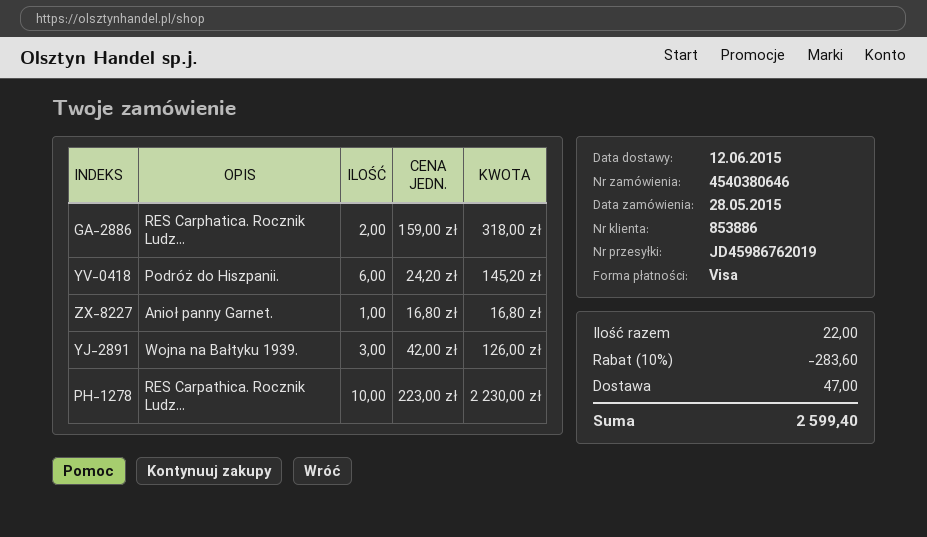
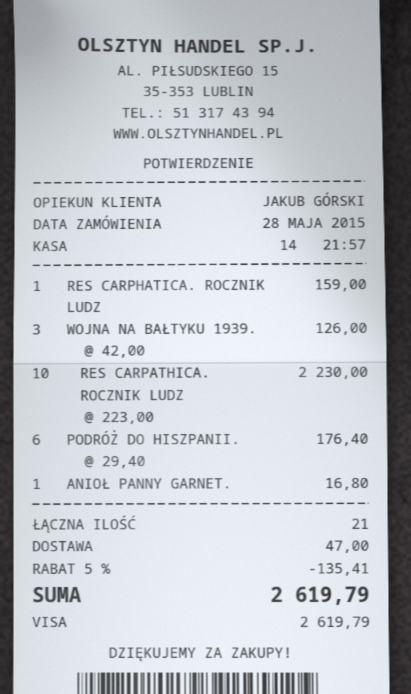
RES Carphatica. Rocznik Ludz...: 2 x 159.00 = 318.00 -> 1 x 159.00 = 159.00
Podróż do Hiszpanii.: 6 x 24.20 = 145.20 -> 6 x 29.40 = 176.40
total quantity: 22 -> 21
discount: 10% = 283.60 -> 5% = 135.41
total: 2599.40 -> 2619.79

